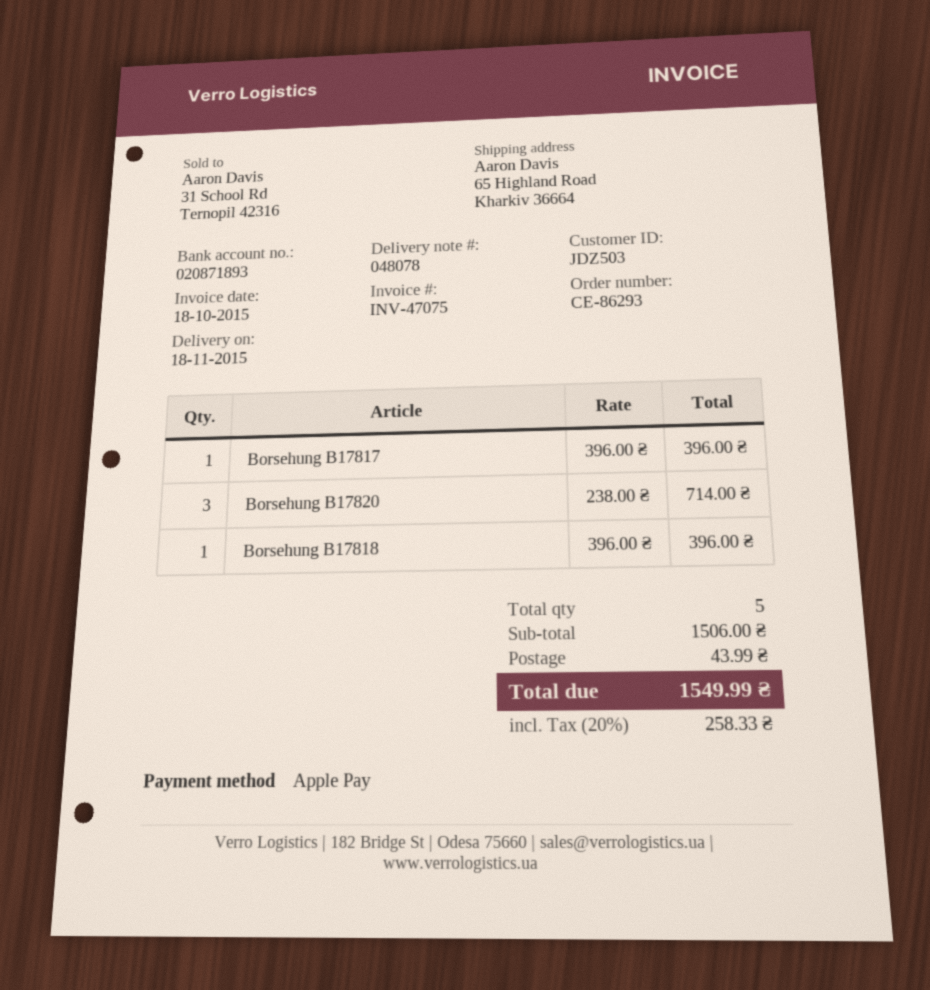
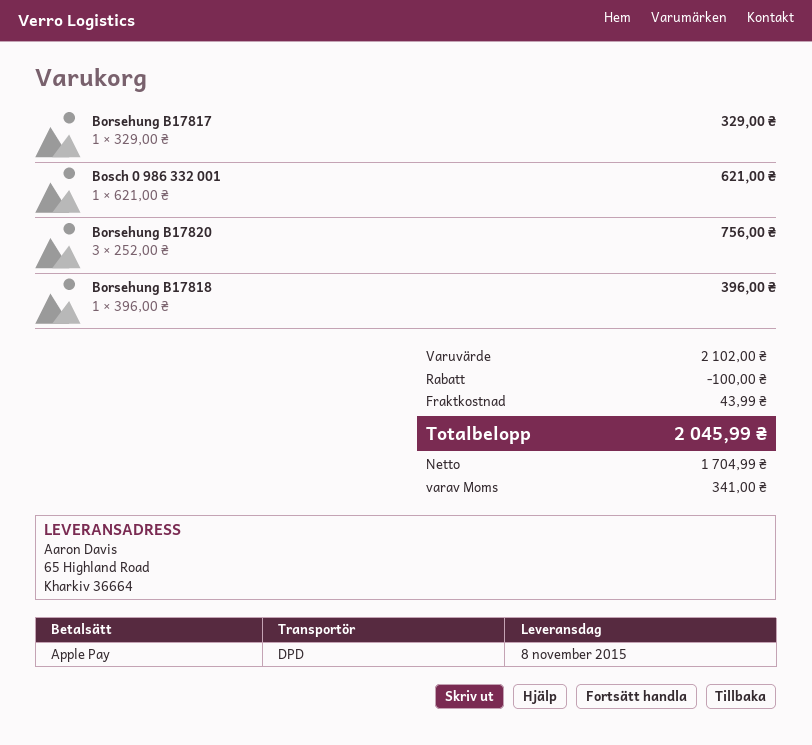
delivery date: 2015-11-18 -> 2015-11-08
Borsehung B17817: 1 x 396.00 = 396.00 -> 1 x 329.00 = 329.00
Borsehung B17820: 3 x 238.00 = 714.00 -> 3 x 252.00 = 756.00
Bosch 0 986 332 001: none -> 1 x 621.00 = 621.00
subtotal: 1506.00 -> 2102.00
discount: none -> 100.00
tax: 258.33 -> 341.00
total: 1549.99 -> 2045.99

